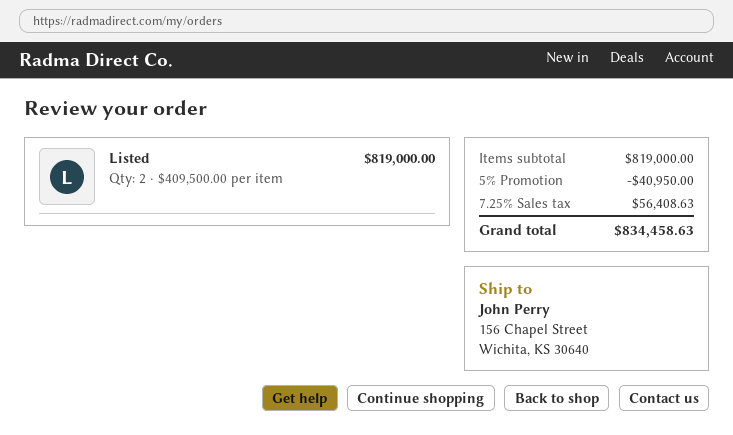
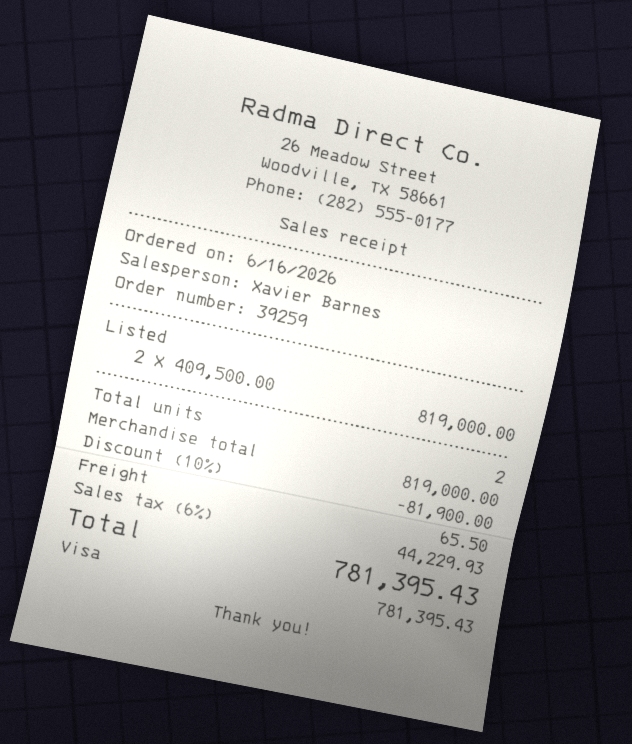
discount: 5% = 40950.00 -> 10% = 81900.00
shipping: none -> 65.50
tax: 7.25% = 56408.63 -> 6% = 44229.93
total: 834458.63 -> 781395.43

